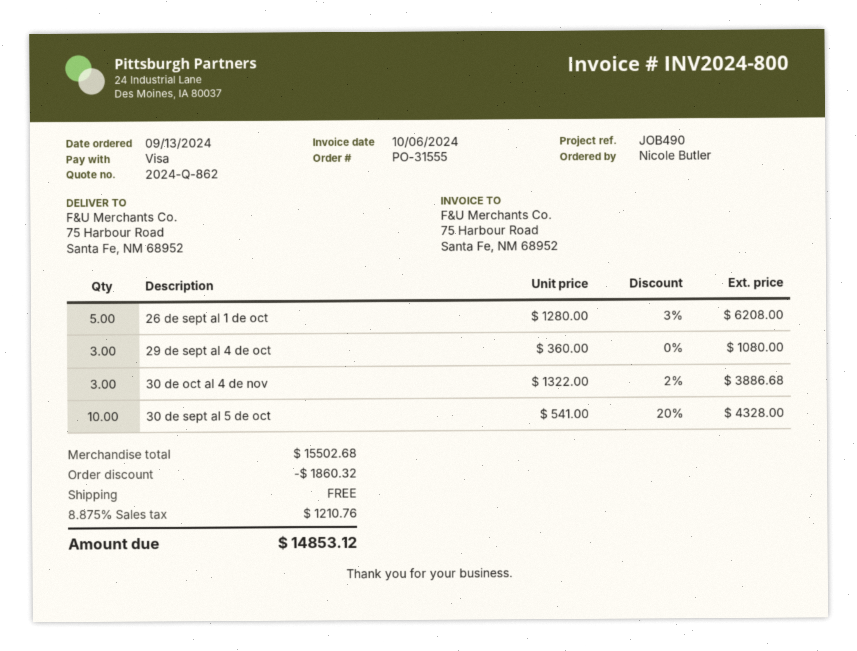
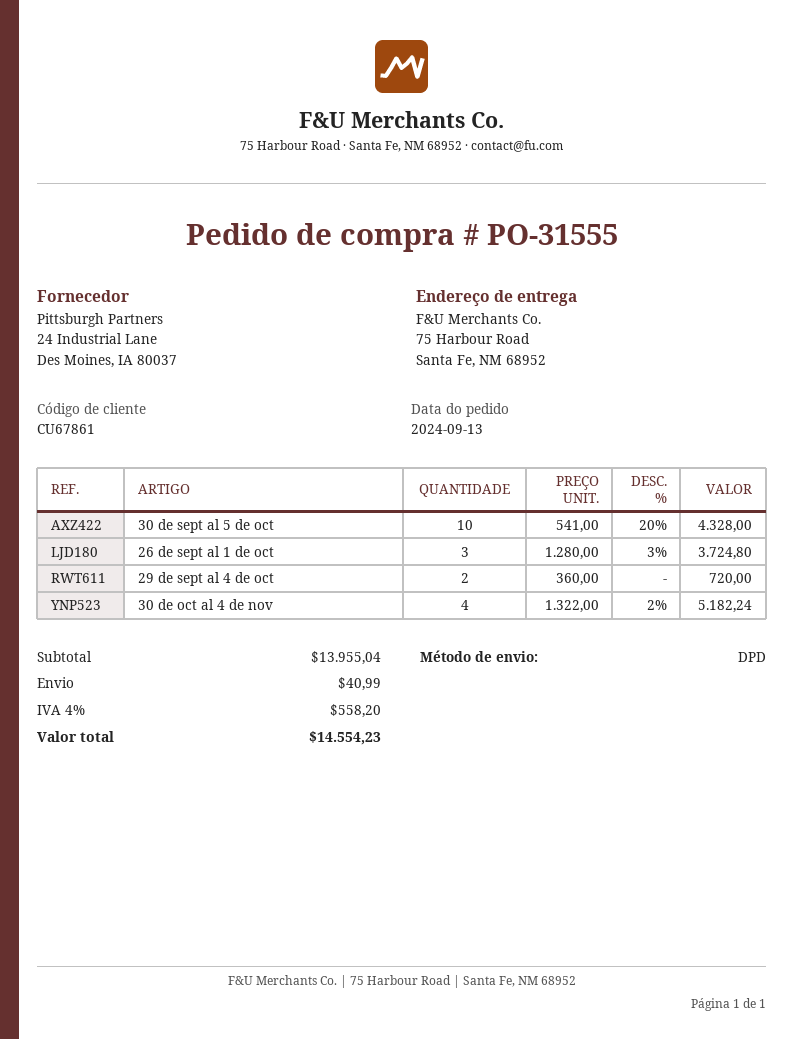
26 de sept al 1 de oct: 5 x 1280.00 - 3% = 6208.00 -> 3 x 1280.00 - 3% = 3724.80
29 de sept al 4 de oct: 3 x 360.00 = 1080.00 -> 2 x 360.00 = 720.00
30 de oct al 4 de nov: 3 x 1322.00 - 2% = 3886.68 -> 4 x 1322.00 - 2% = 5182.24
subtotal: 15502.68 -> 13955.04
discount: 1860.32 -> none
shipping: 0.00 -> 40.99
tax: 8.875% = 1210.76 -> 4% = 558.20
total: 14853.12 -> 14554.23

